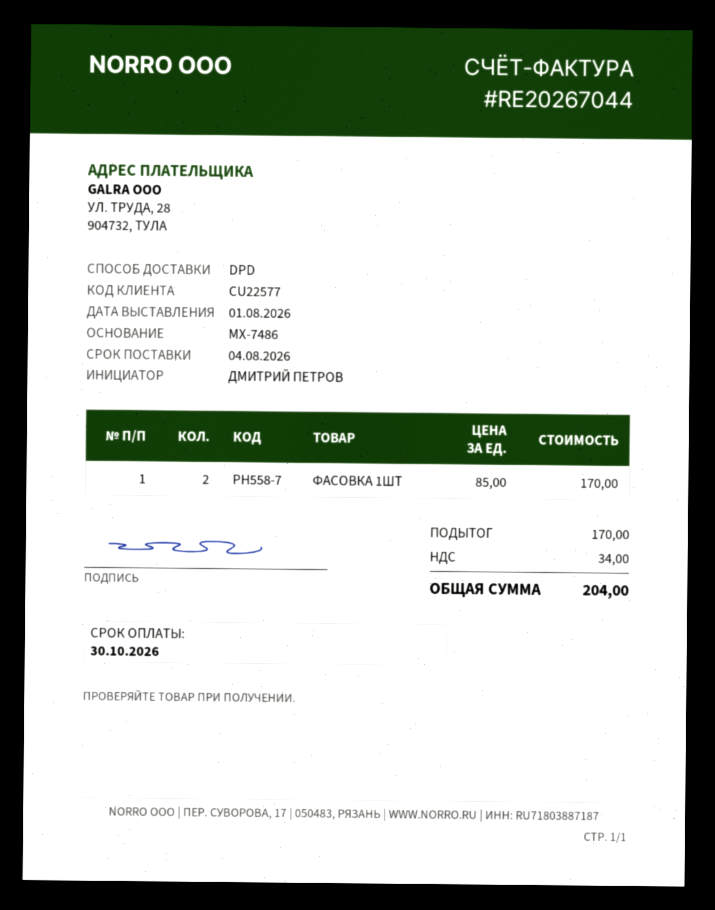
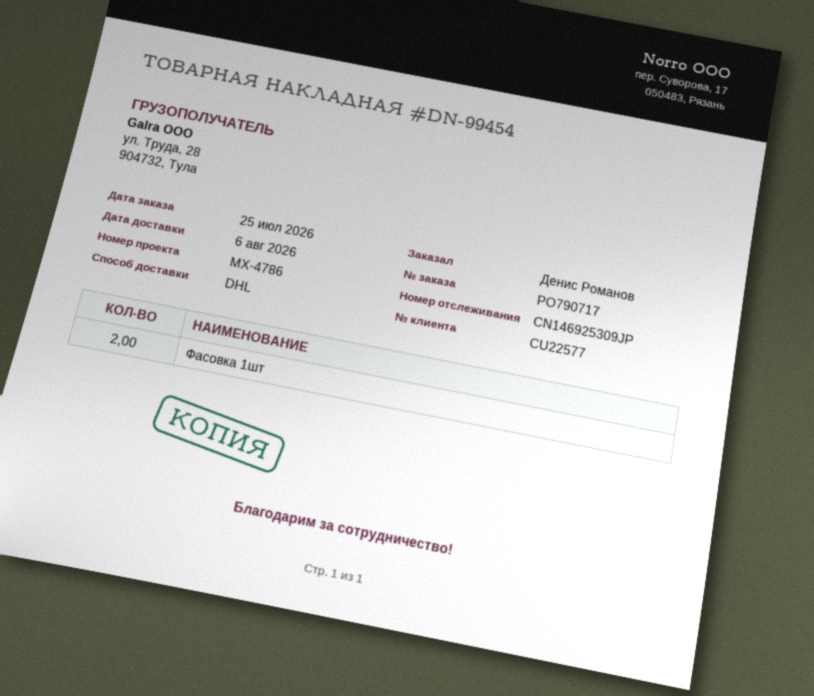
delivery date: 2026-08-04 -> 2026-08-06
reference: MX-7486 -> MX-4786
ordered by: ДМИТРИЙ ПЕТРОВ -> Денис Романов
shipping method: DPD -> DHL

